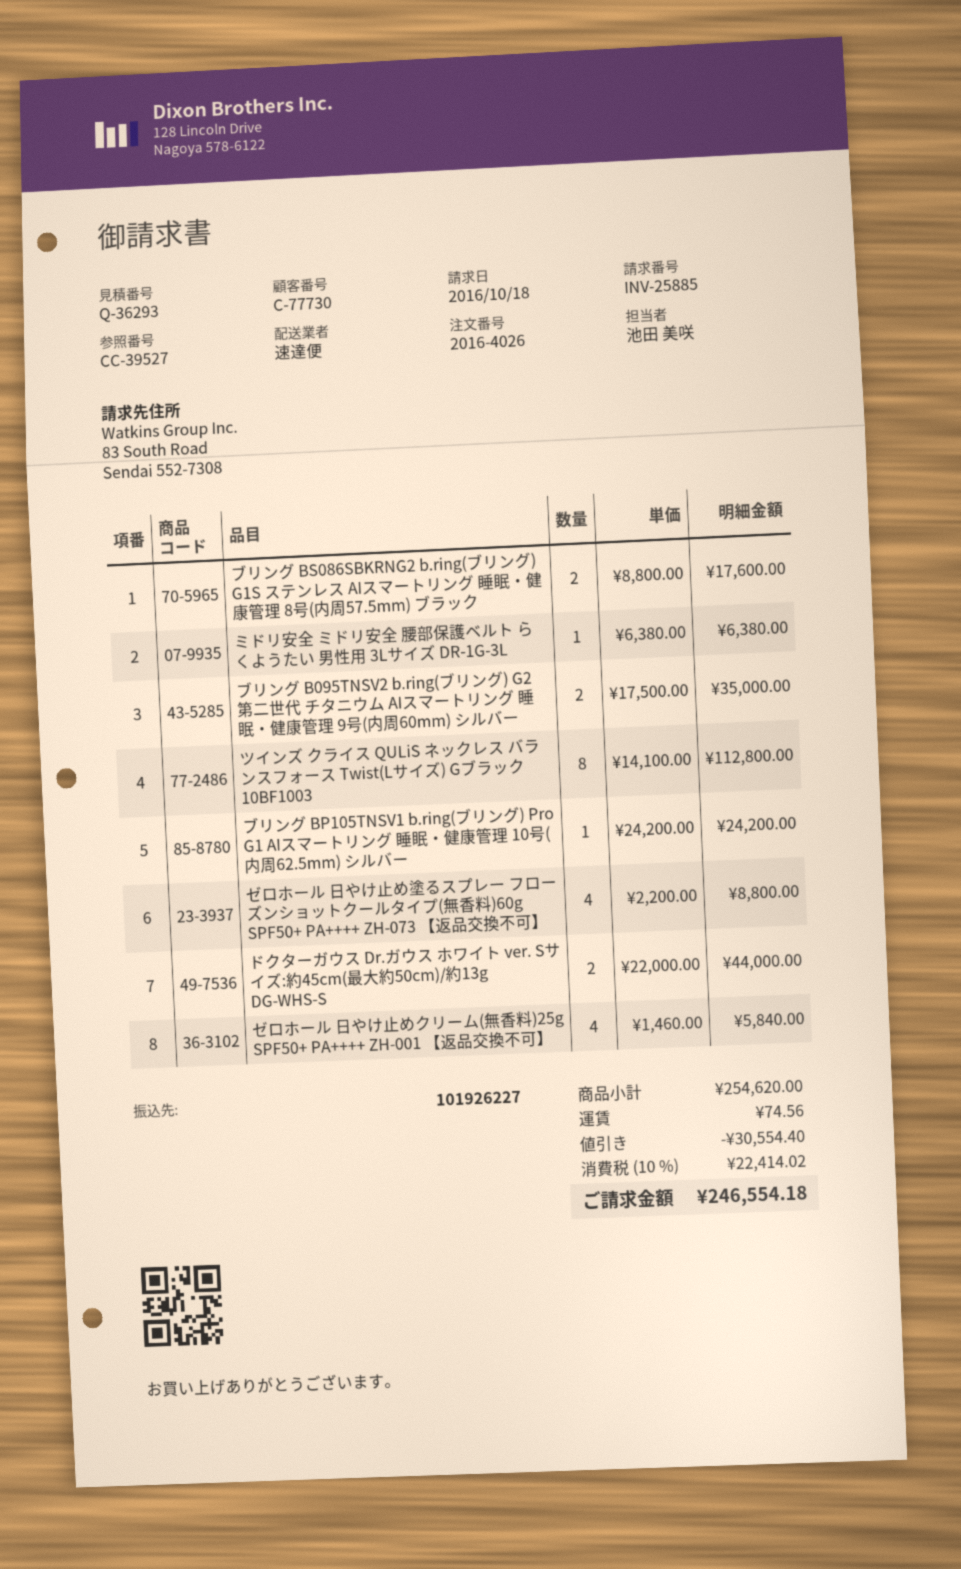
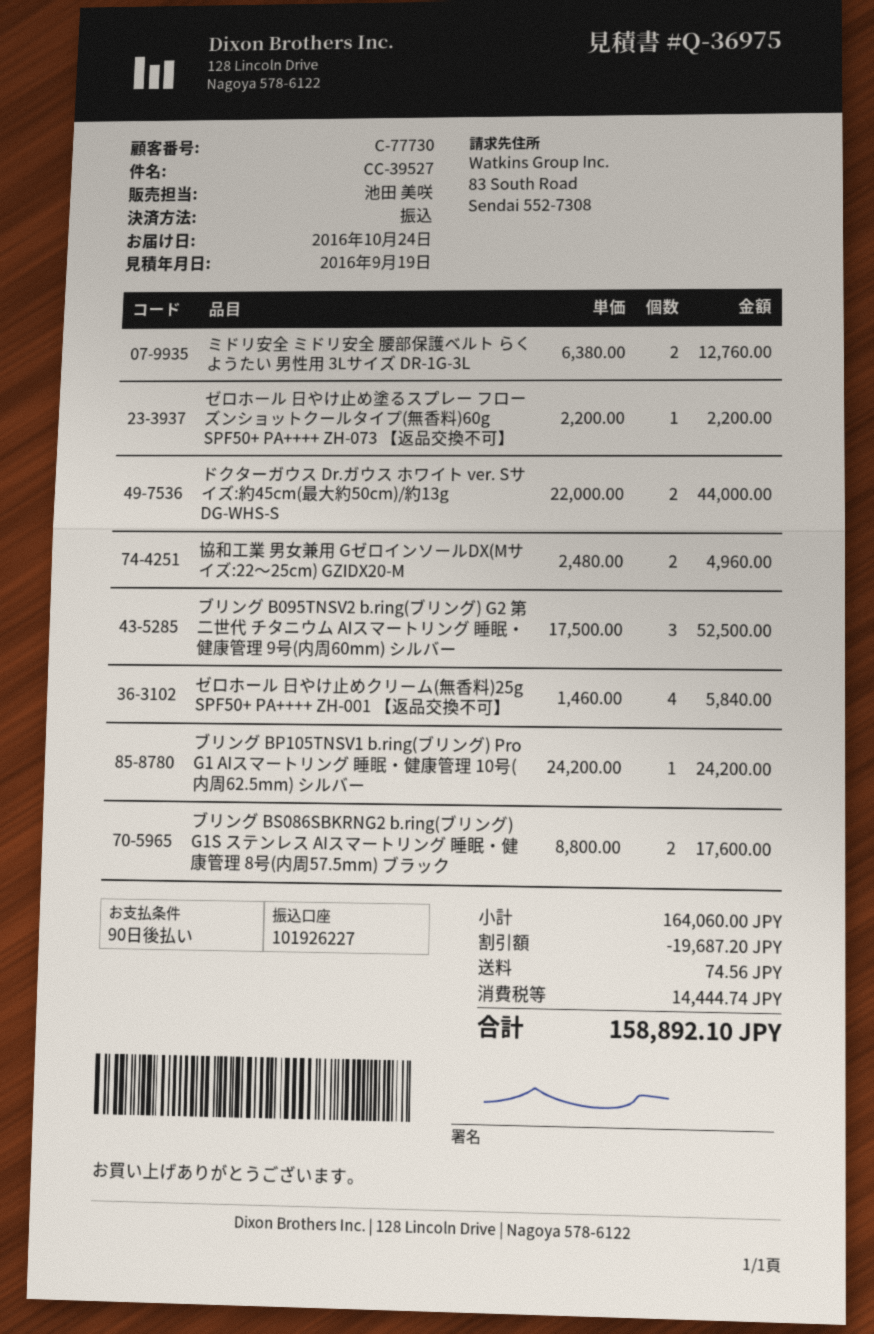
quote number: Q-36293 -> Q-36975
ミドリ安全 ミドリ安全 腰部保護ベルト らくようたい 男性用 3Lサイズ DR-1G-3L: 1 x 6380.00 = 6380.00 -> 2 x 6380.00 = 12760.00
ブリング B095TNSV2 b.ring(ブリング) G2 第二世代 チタニウム AIスマートリング 睡眠・健康管理 9号(内周60mm) シルバー: 2 x 17500.00 = 35000.00 -> 3 x 17500.00 = 52500.00
ツインズ クライス QULiS ネックレス バランスフォース Twist(Lサイズ) Gブラック 10BF1003: 8 x 14100.00 = 112800.00 -> none
ゼロホール 日やけ止め塗るスプレー フローズンショットクールタイプ(無香料)60g SPF50+ PA++++ ZH-073 【返品交換不可】: 4 x 2200.00 = 8800.00 -> 1 x 2200.00 = 2200.00
協和工業 男女兼用 GゼロインソールDX(Mサイズ:22〜25cm) GZIDX20-M: none -> 2 x 2480.00 = 4960.00
subtotal: 254620.00 -> 164060.00
discount: 30554.40 -> 19687.20
tax: 22414.02 -> 14444.74
total: 246554.18 -> 158892.10

